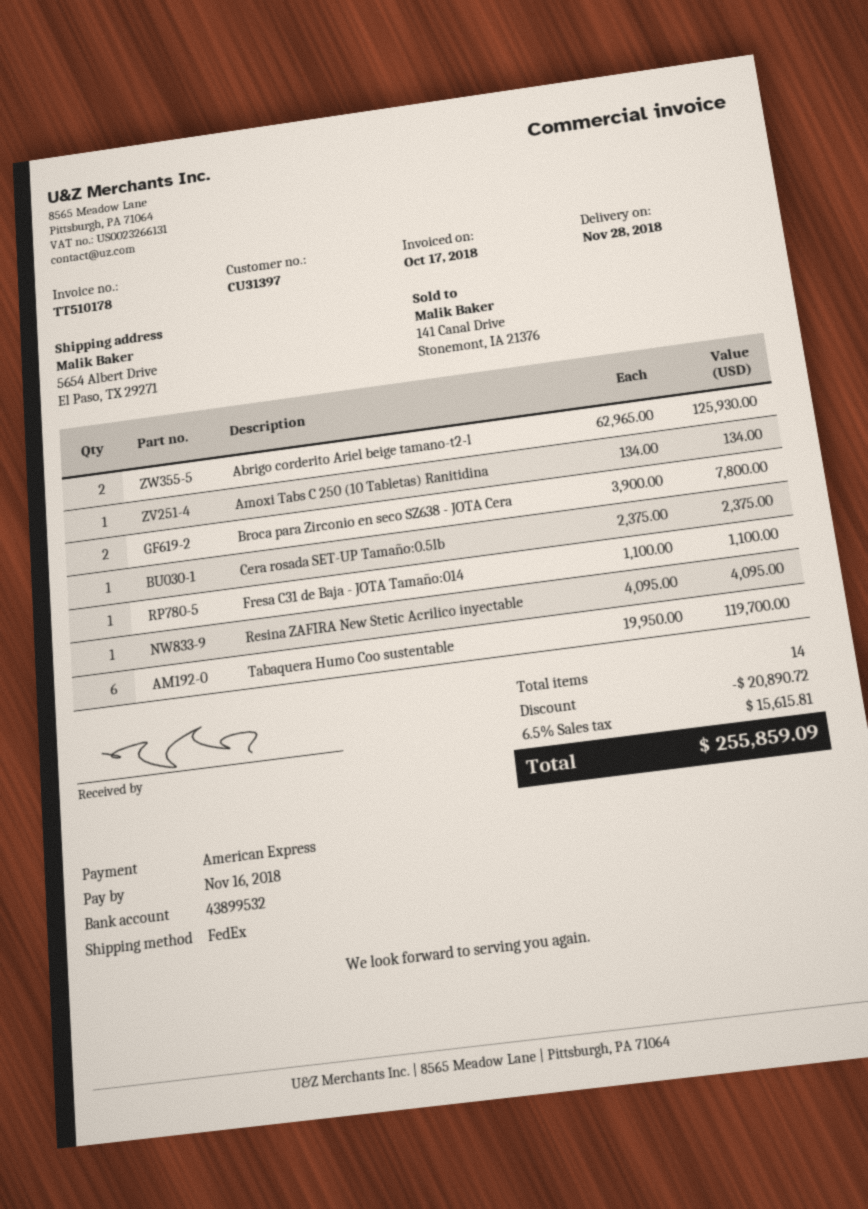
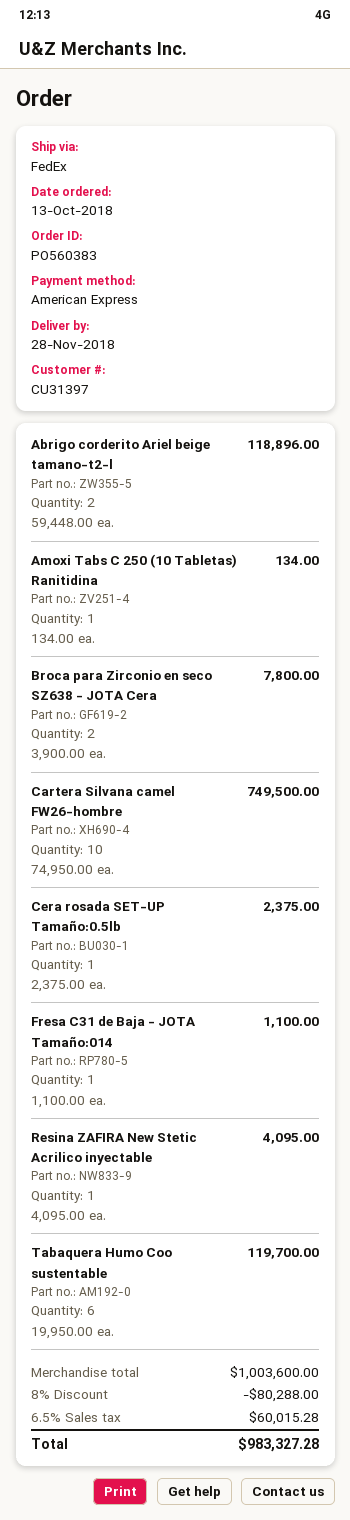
Abrigo corderito Ariel beige tamano-t2-l: 2 x 62965.00 = 125930.00 -> 2 x 59448.00 = 118896.00
Cartera Silvana camel FW26-hombre: none -> 10 x 74950.00 = 749500.00
discount: 20890.72 -> 80288.00
tax: 6.5% = 15615.81 -> 6.5% = 60015.28
total: 255859.09 -> 983327.28

